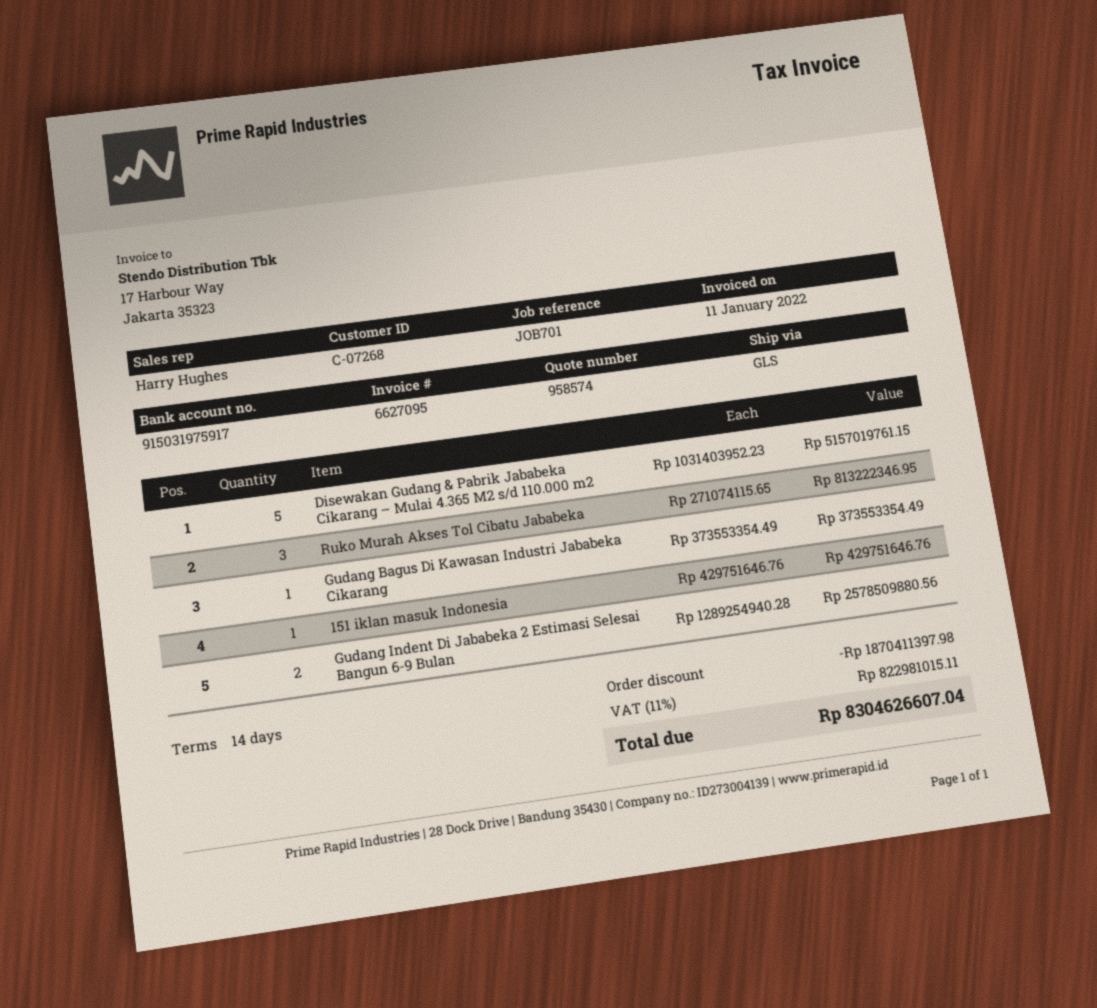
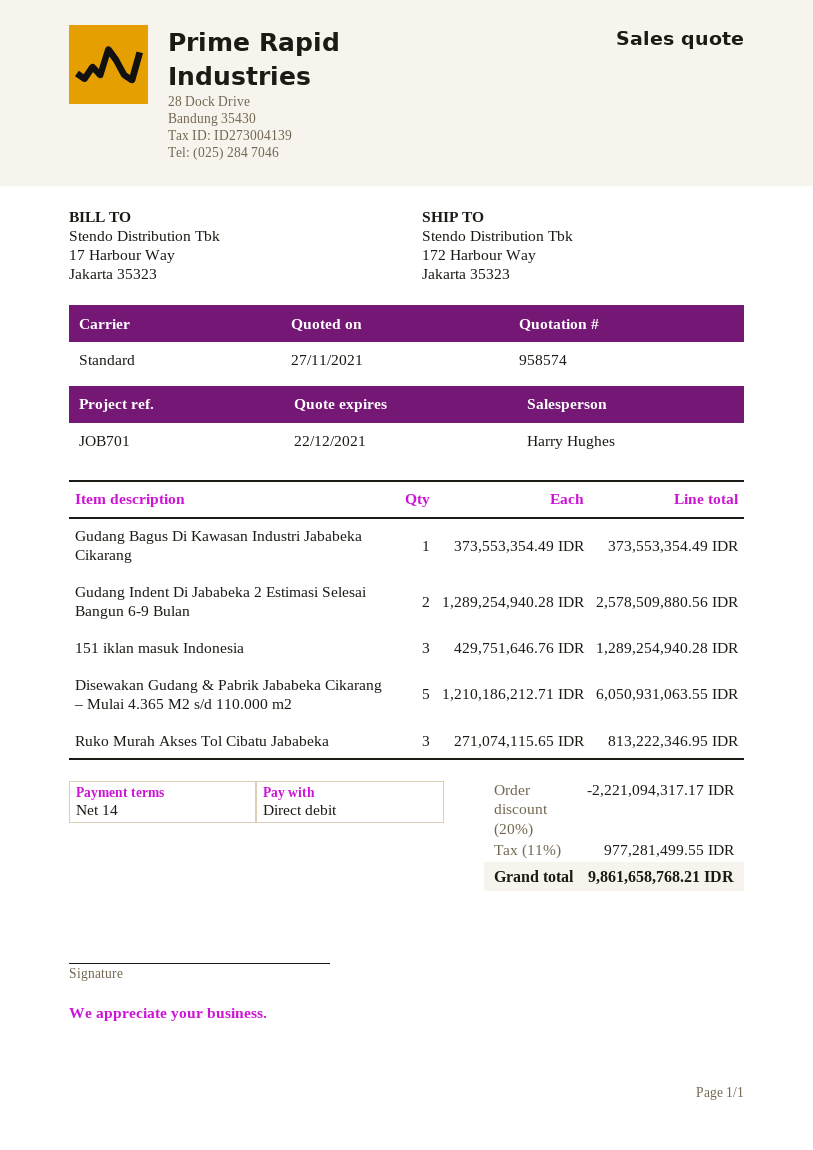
shipping method: GLS -> standard
Disewakan Gudang & Pabrik Jababeka Cikarang – Mulai 4.365 M2 s/d 110.000 m2: 5 x 1031403952.23 = 5157019761.15 -> 5 x 1210186212.71 = 6050931063.55
151 iklan masuk Indonesia: 1 x 429751646.76 = 429751646.76 -> 3 x 429751646.76 = 1289254940.28
discount: 1870411397.98 -> 2221094317.17
tax: 11% = 822981015.11 -> 11% = 977281499.55
total: 8304626607.04 -> 9861658768.21

